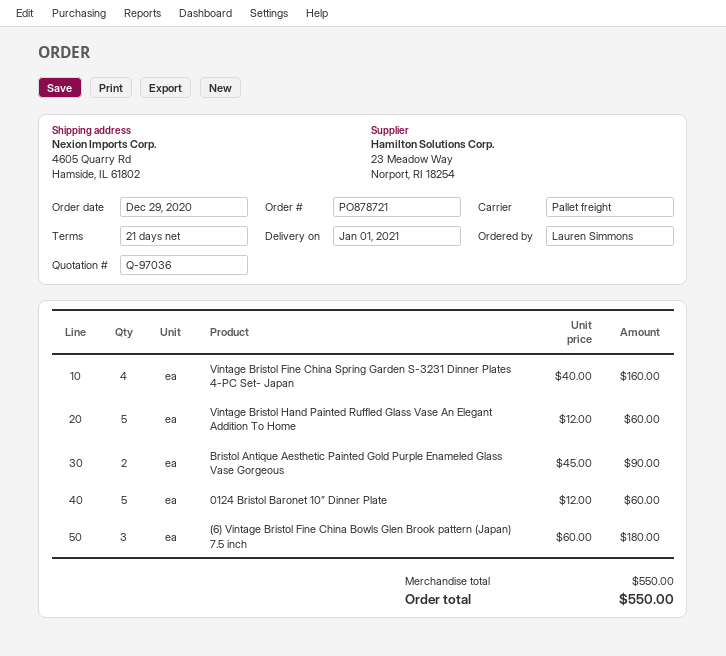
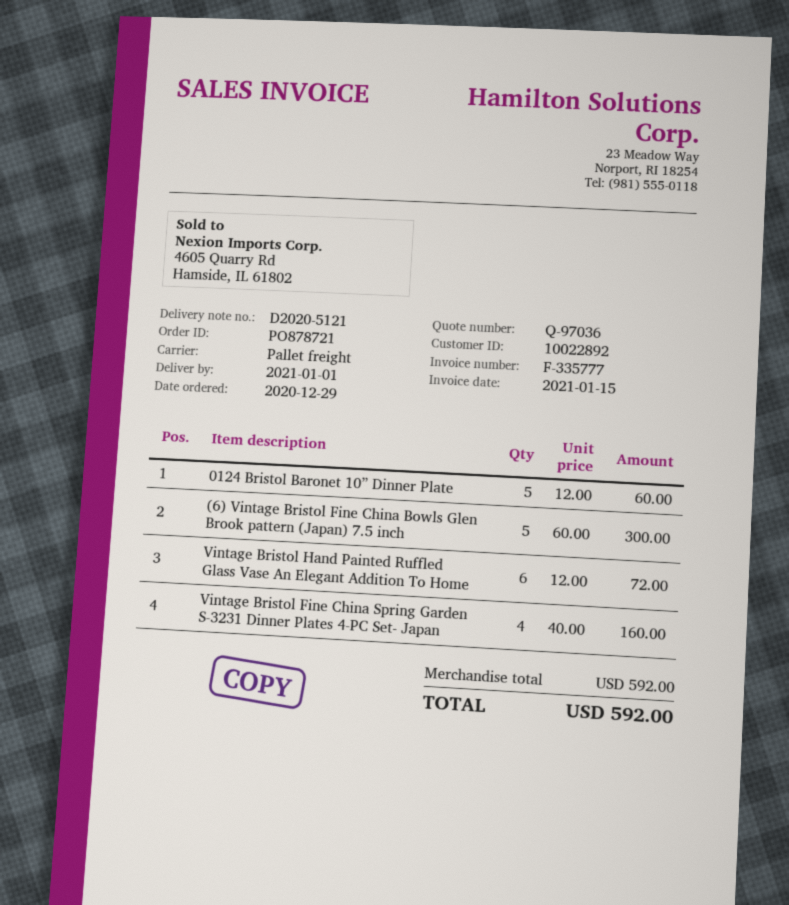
Vintage Bristol Hand Painted Ruffled Glass Vase An Elegant Addition To Home: 5 x 12.00 = 60.00 -> 6 x 12.00 = 72.00
Bristol Antique Aesthetic Painted Gold Purple Enameled Glass Vase Gorgeous: 2 x 45.00 = 90.00 -> none
(6) Vintage Bristol Fine China Bowls Glen Brook pattern (Japan) 7.5 inch: 3 x 60.00 = 180.00 -> 5 x 60.00 = 300.00
subtotal: 550.00 -> 592.00
total: 550.00 -> 592.00

